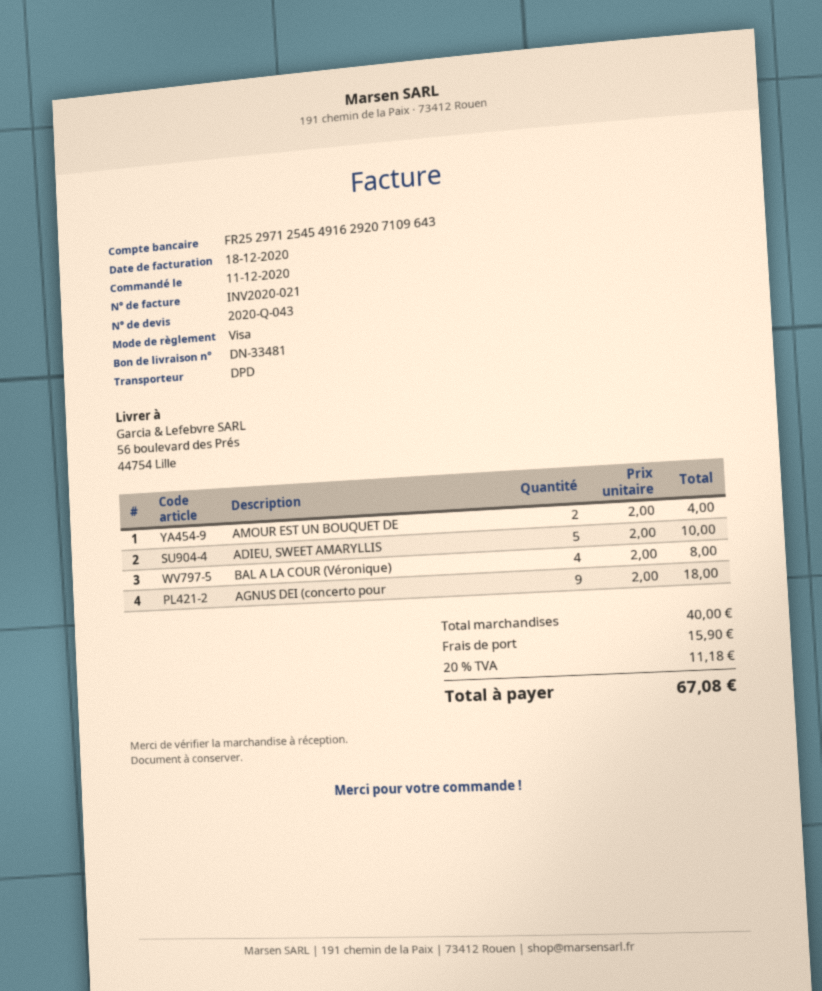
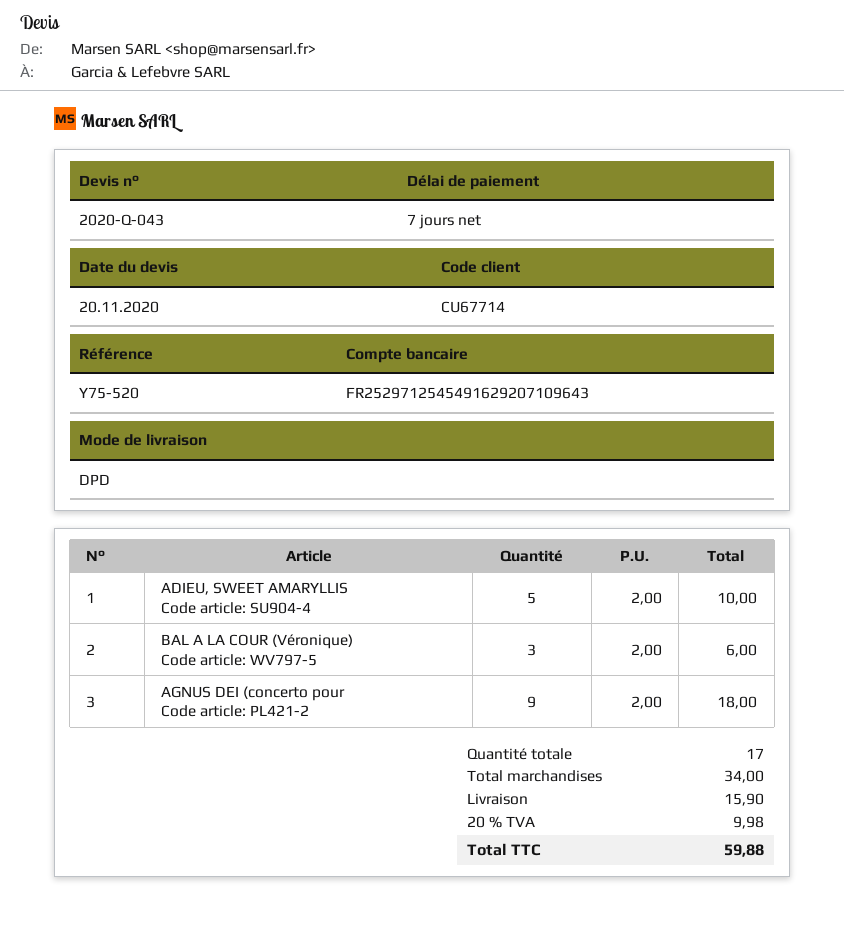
AMOUR EST UN BOUQUET DE: 2 x 2.00 = 4.00 -> none
BAL A LA COUR (Véronique): 4 x 2.00 = 8.00 -> 3 x 2.00 = 6.00
subtotal: 40.00 -> 34.00
tax: 20% = 11.18 -> 20% = 9.98
total: 67.08 -> 59.88

